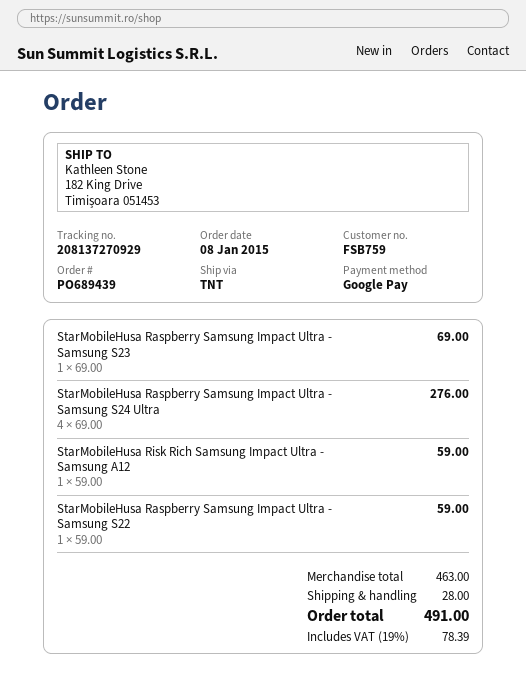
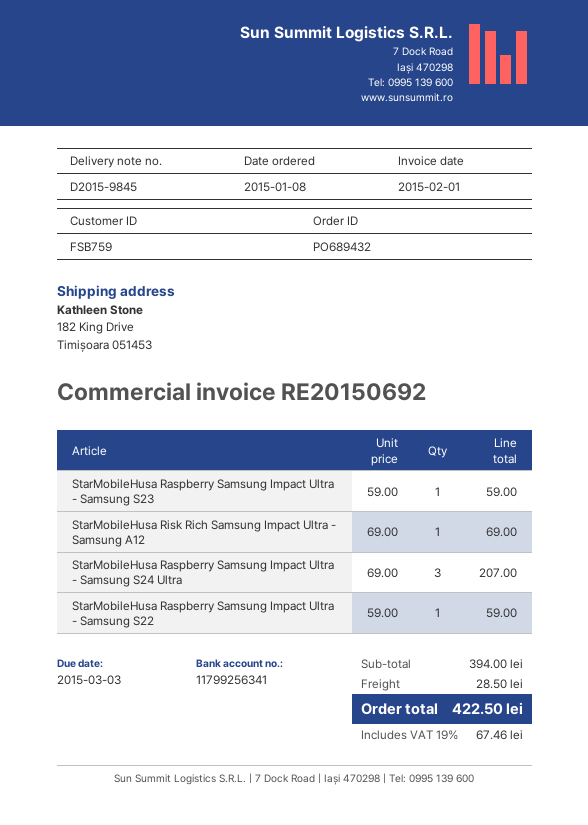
order number: PO689439 -> PO689432
StarMobileHusa Raspberry Samsung Impact Ultra - Samsung S23: 1 x 69.00 = 69.00 -> 1 x 59.00 = 59.00
StarMobileHusa Raspberry Samsung Impact Ultra - Samsung S24 Ultra: 4 x 69.00 = 276.00 -> 3 x 69.00 = 207.00
StarMobileHusa Risk Rich Samsung Impact Ultra - Samsung A12: 1 x 59.00 = 59.00 -> 1 x 69.00 = 69.00
subtotal: 463.00 -> 394.00
shipping: 28.00 -> 28.50
tax: 19% = 78.39 -> 19% = 67.46
total: 491.00 -> 422.50

